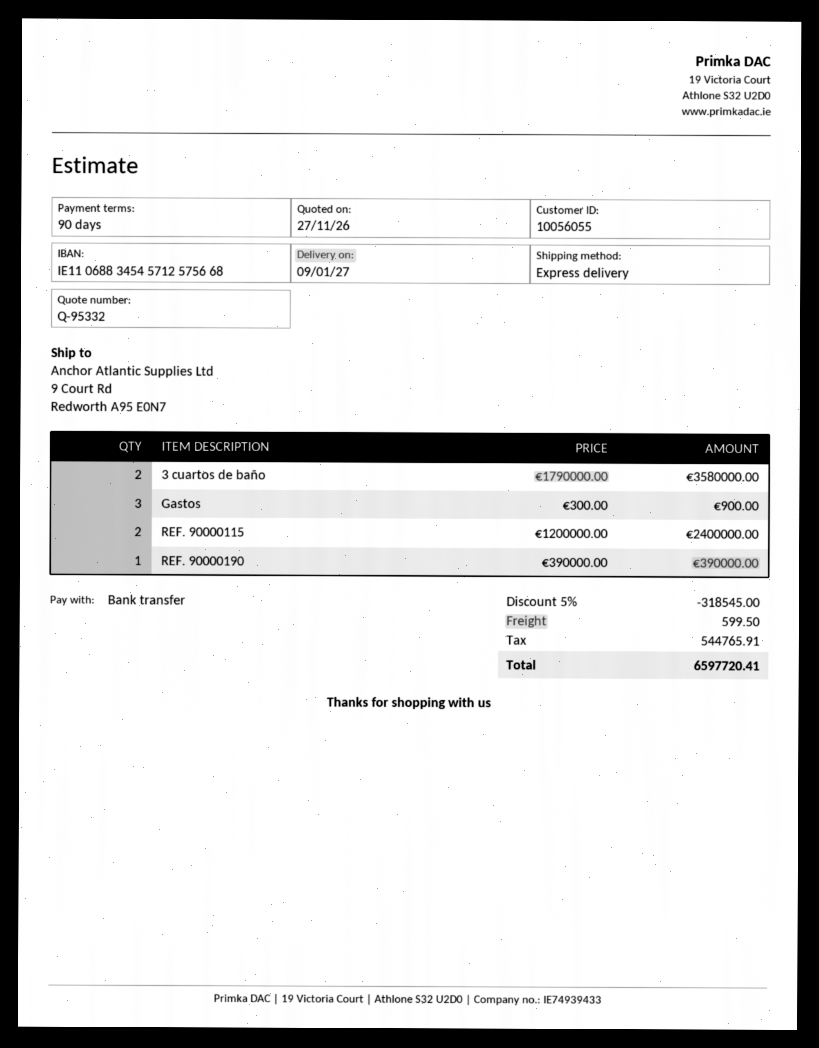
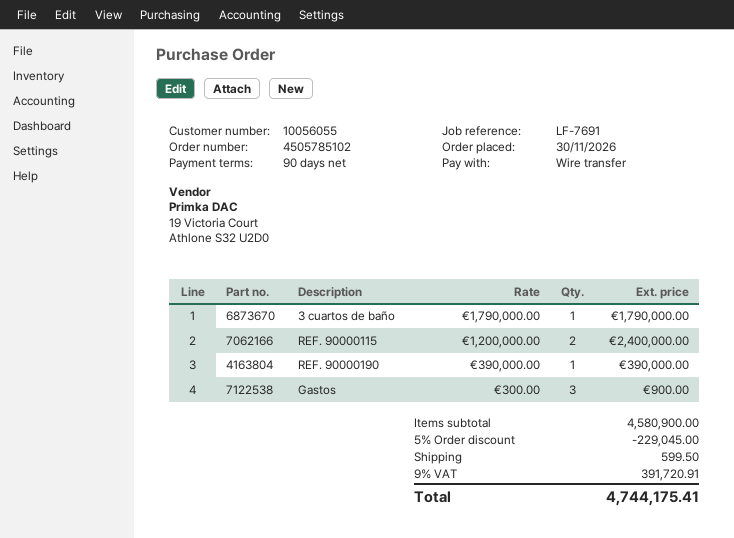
3 cuartos de baño: 2 x 1790000.00 = 3580000.00 -> 1 x 1790000.00 = 1790000.00
discount: 5% = 318545.00 -> 5% = 229045.00
tax: 544765.91 -> 391720.91
total: 6597720.41 -> 4744175.41

